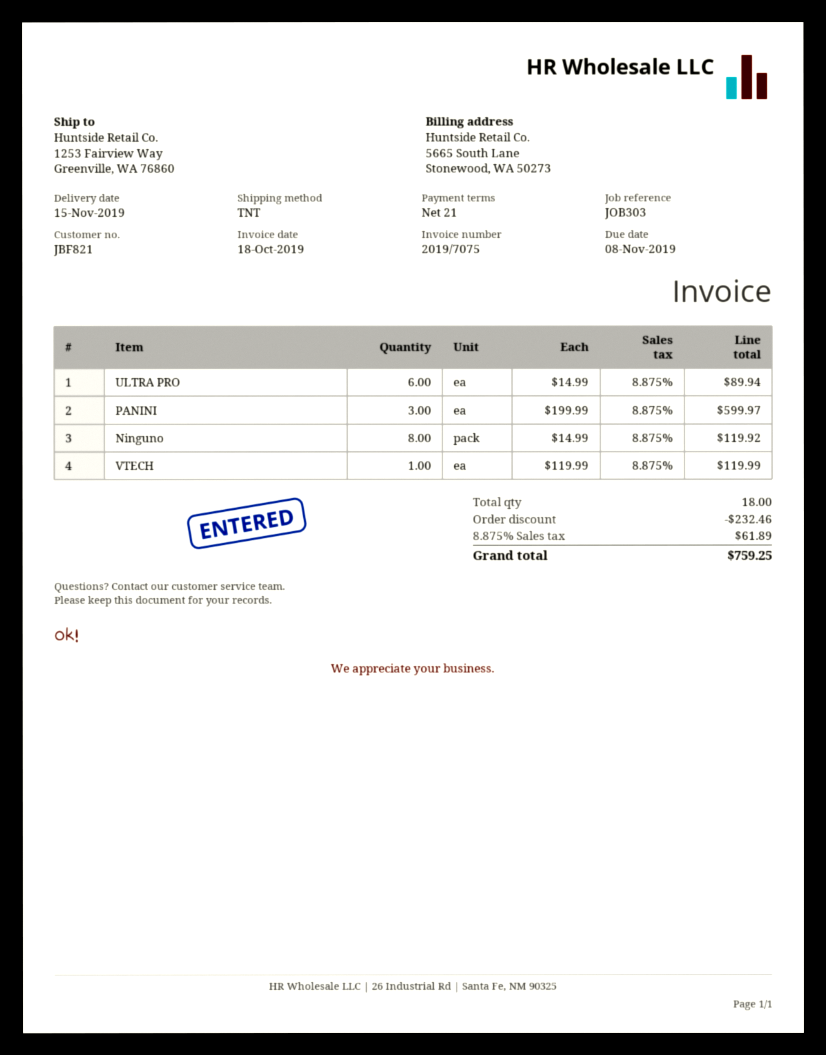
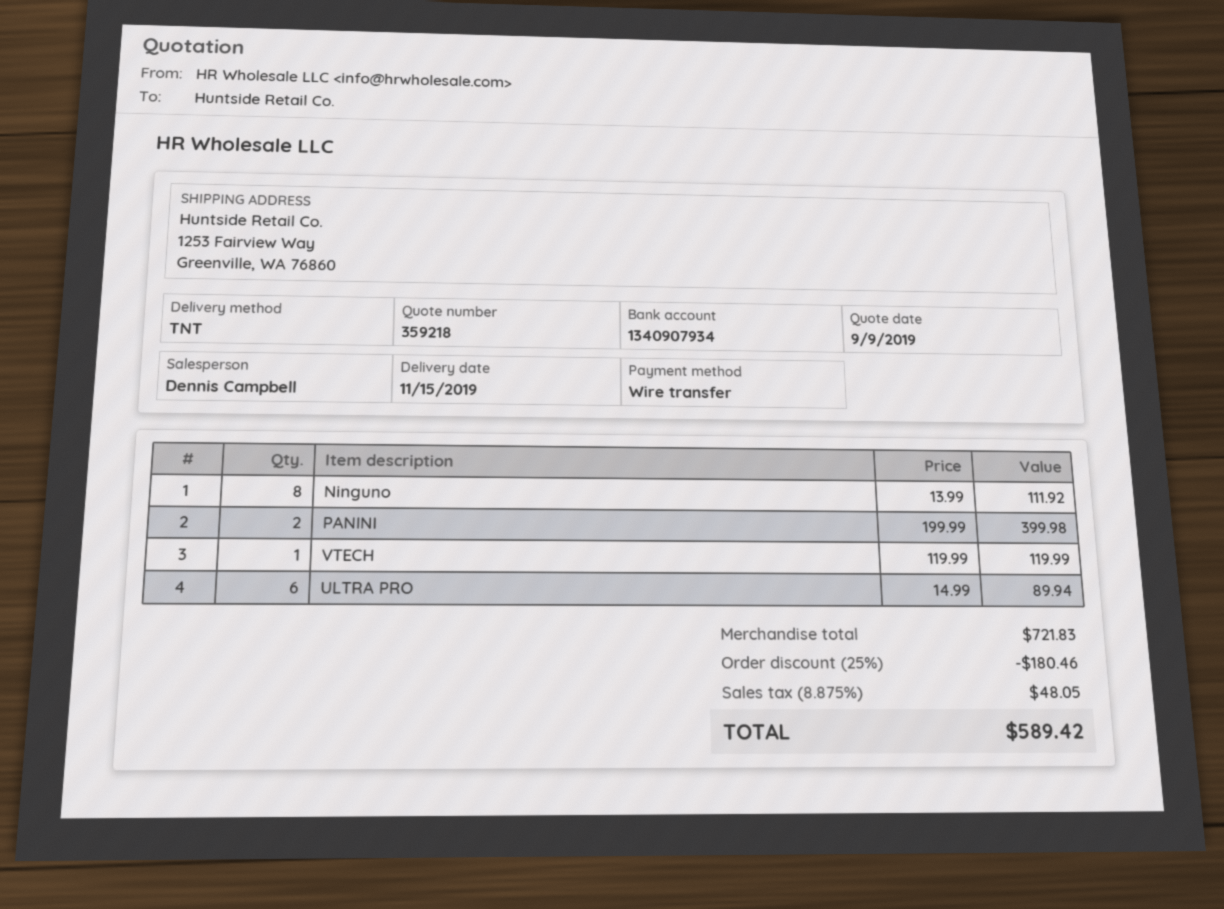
PANINI: 3 x 199.99 = 599.97 -> 2 x 199.99 = 399.98
Ninguno: 8 x 14.99 = 119.92 -> 8 x 13.99 = 111.92
discount: 232.46 -> 180.46
tax: 8.875% = 61.89 -> 8.875% = 48.05
total: 759.25 -> 589.42

